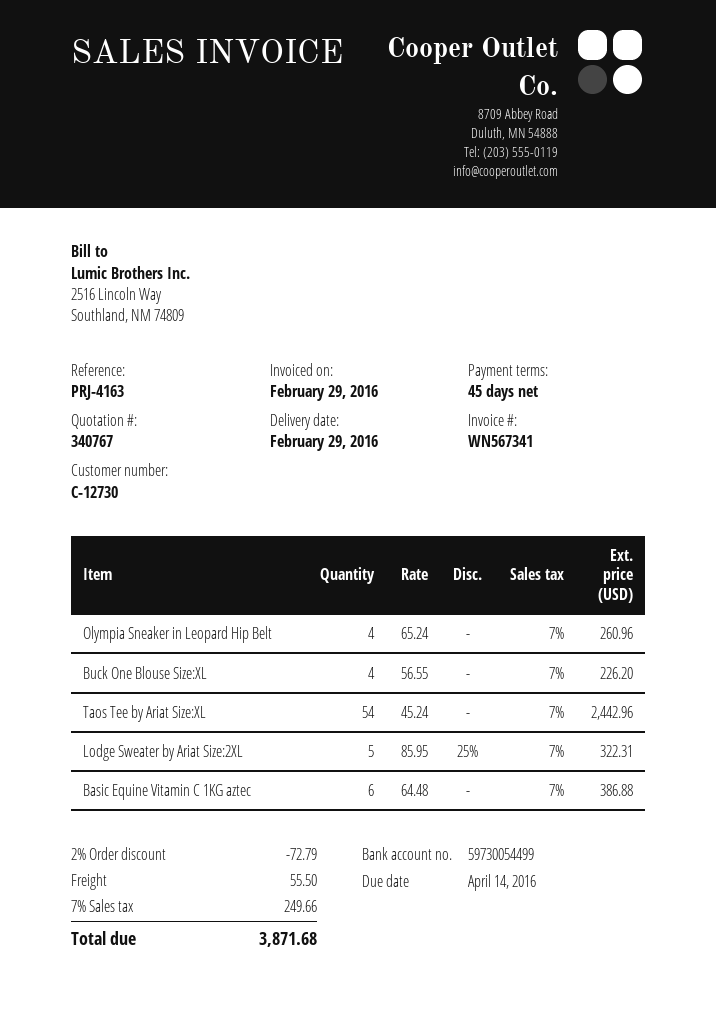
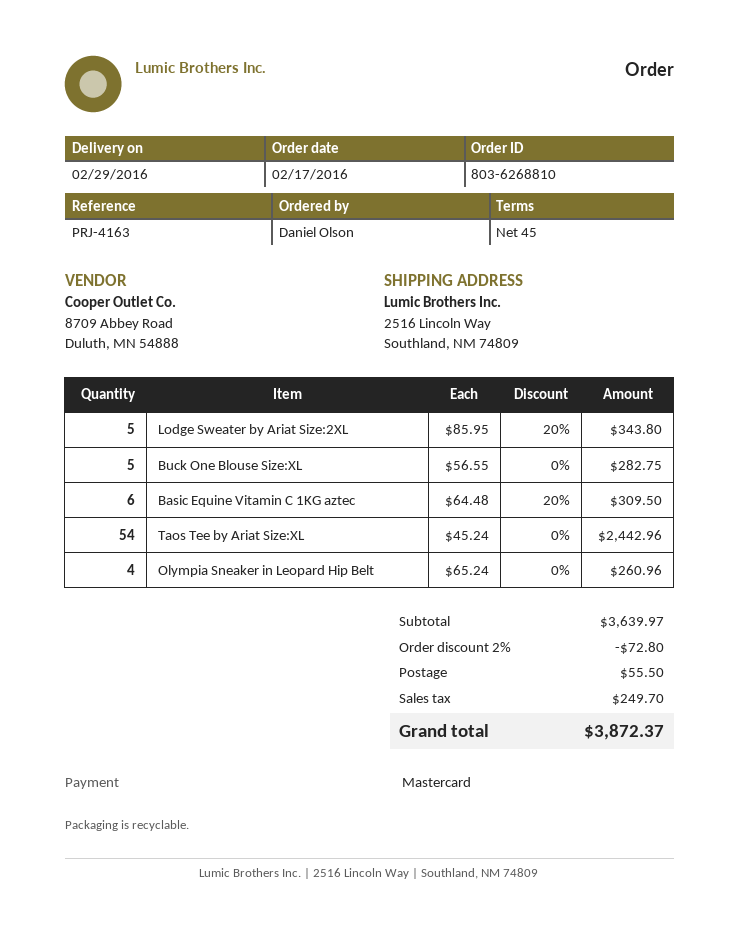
Buck One Blouse Size:XL: 4 x 56.55 = 226.20 -> 5 x 56.55 = 282.75
Lodge Sweater by Ariat Size:2XL: 5 x 85.95 - 25% = 322.31 -> 5 x 85.95 - 20% = 343.80
Basic Equine Vitamin C 1KG aztec: 6 x 64.48 = 386.88 -> 6 x 64.48 - 20% = 309.50
discount: 2% = 72.79 -> 2% = 72.80
tax: 249.66 -> 249.70
total: 3871.68 -> 3872.37

